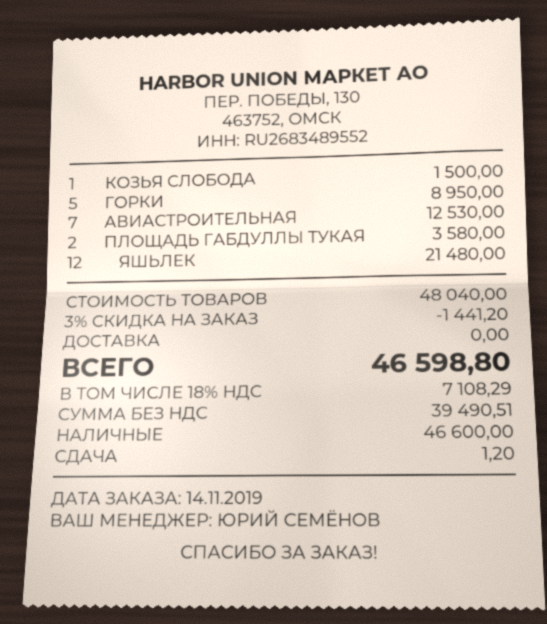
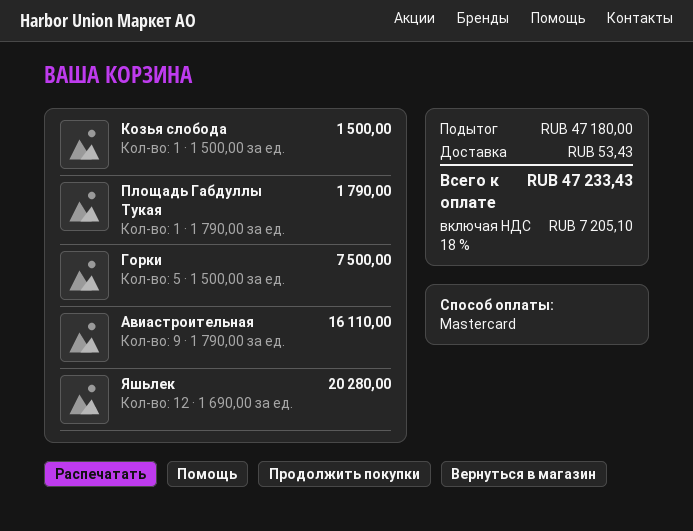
payment method: cash -> Mastercard
ГОРКИ: 5 for 8950.00 -> 5 for 7500.00
АВИАСТРОИТЕЛЬНАЯ: 7 for 12530.00 -> 9 for 16110.00
ПЛОЩАДЬ ГАБДУЛЛЫ ТУКАЯ: 2 for 3580.00 -> 1 for 1790.00
ЯШЬЛЕК: 12 for 21480.00 -> 12 for 20280.00
subtotal: 48040.00 -> 47180.00
discount: 3% = 1441.20 -> none
shipping: 0.00 -> 53.43
tax: 18% = 7108.29 -> 18% = 7205.10
total: 46598.80 -> 47233.43

